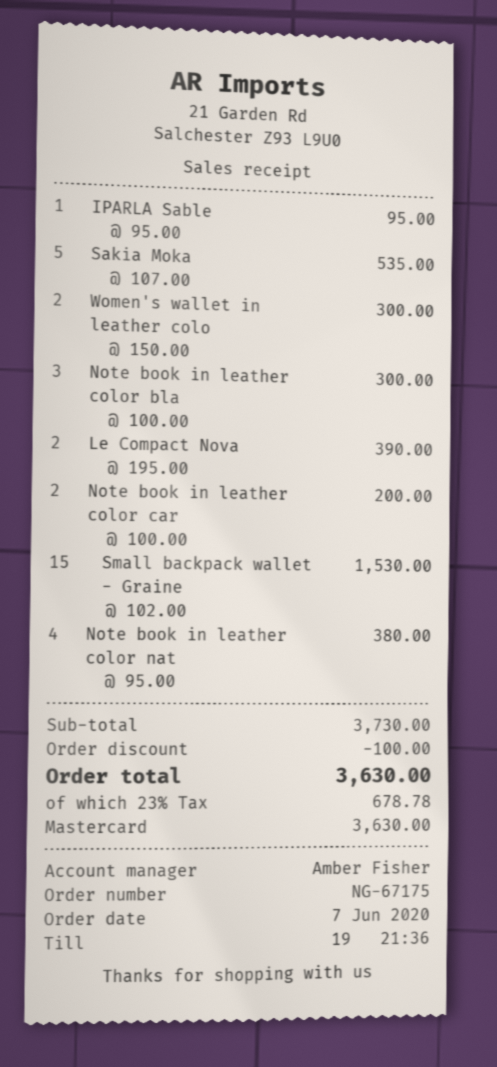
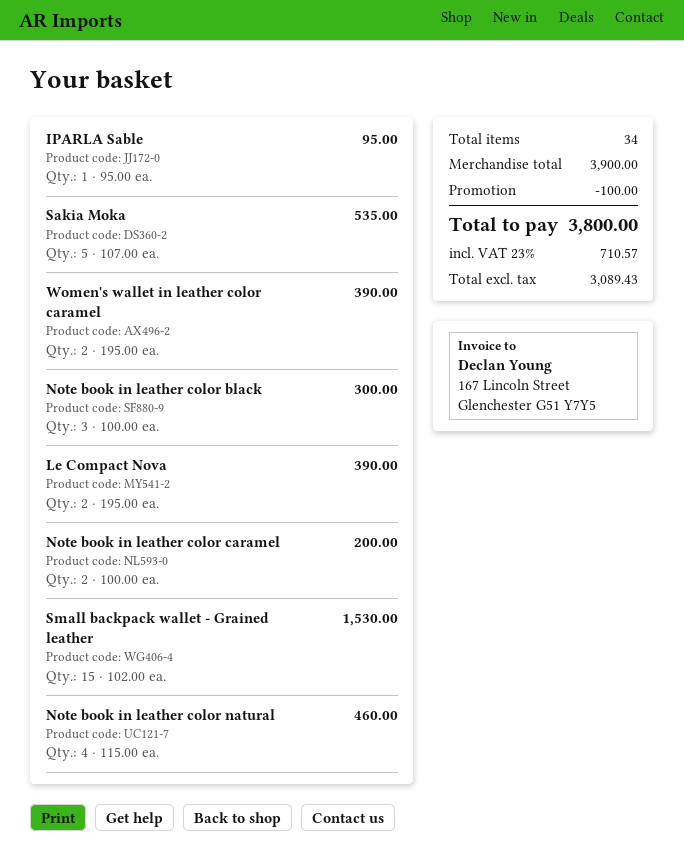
Women's wallet in leather colo: 2 x 150.00 = 300.00 -> 2 x 195.00 = 390.00
Note book in leather color nat: 4 x 95.00 = 380.00 -> 4 x 115.00 = 460.00
subtotal: 3730.00 -> 3900.00
tax: 23% = 678.78 -> 23% = 710.57
total: 3630.00 -> 3800.00

